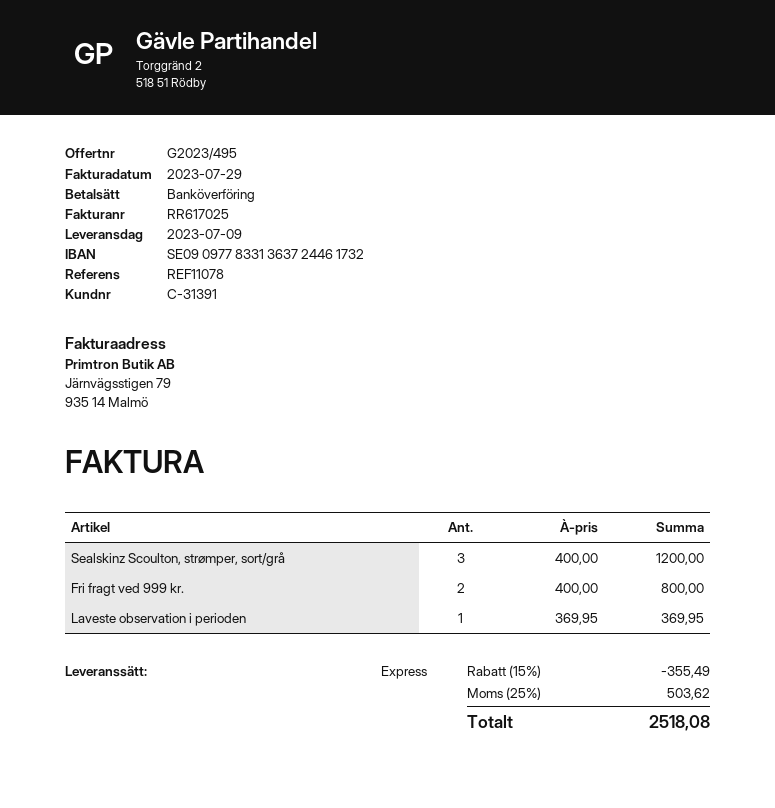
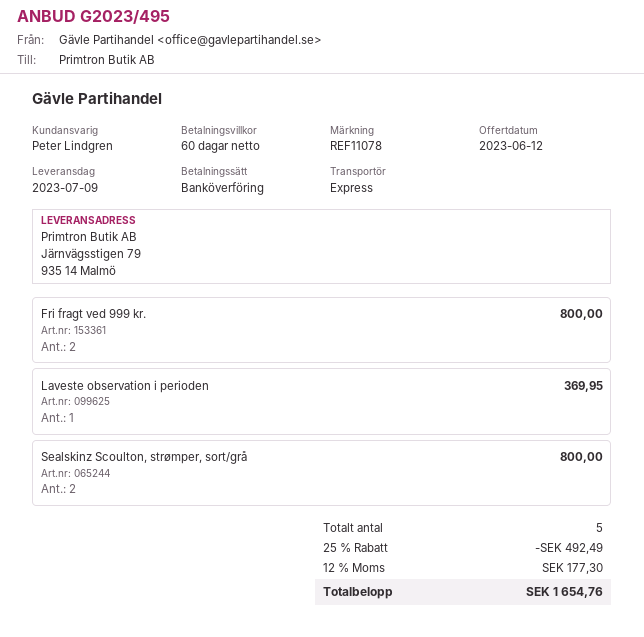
Sealskinz Scoulton, strømper, sort/grå: 3 for 1200.00 -> 2 for 800.00
discount: 15% = 355.49 -> 25% = 492.49
tax: 25% = 503.62 -> 12% = 177.30
total: 2518.08 -> 1654.76

